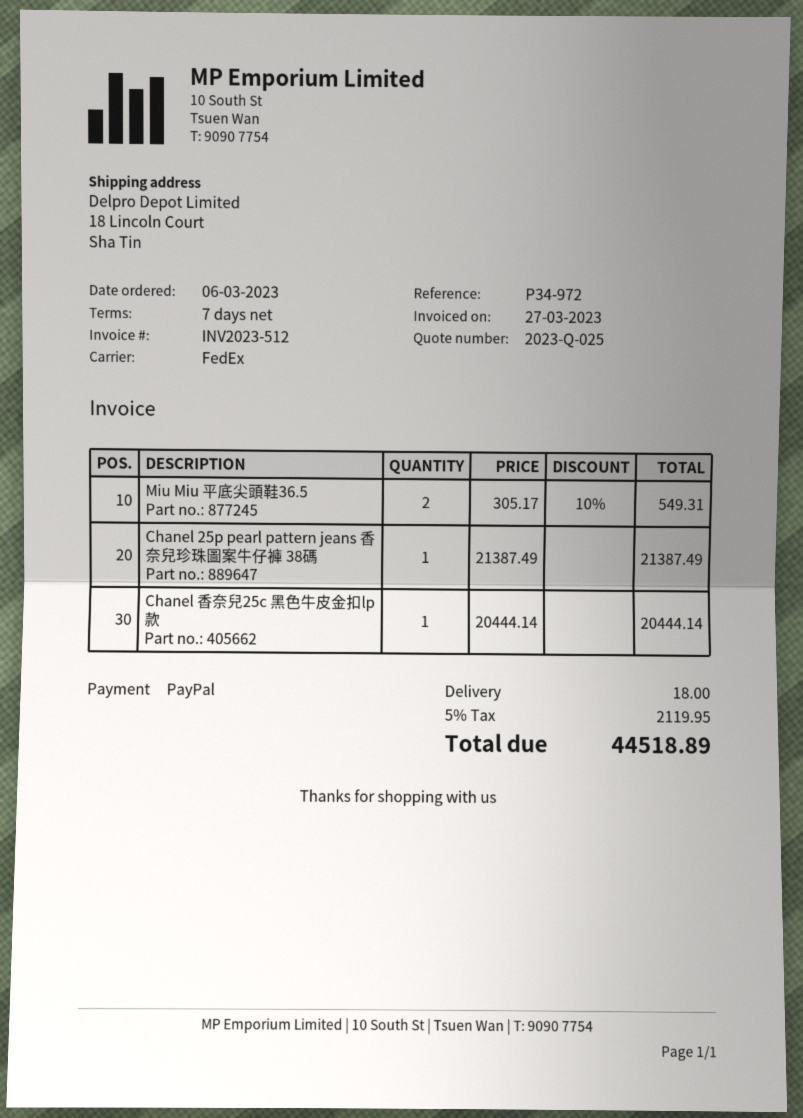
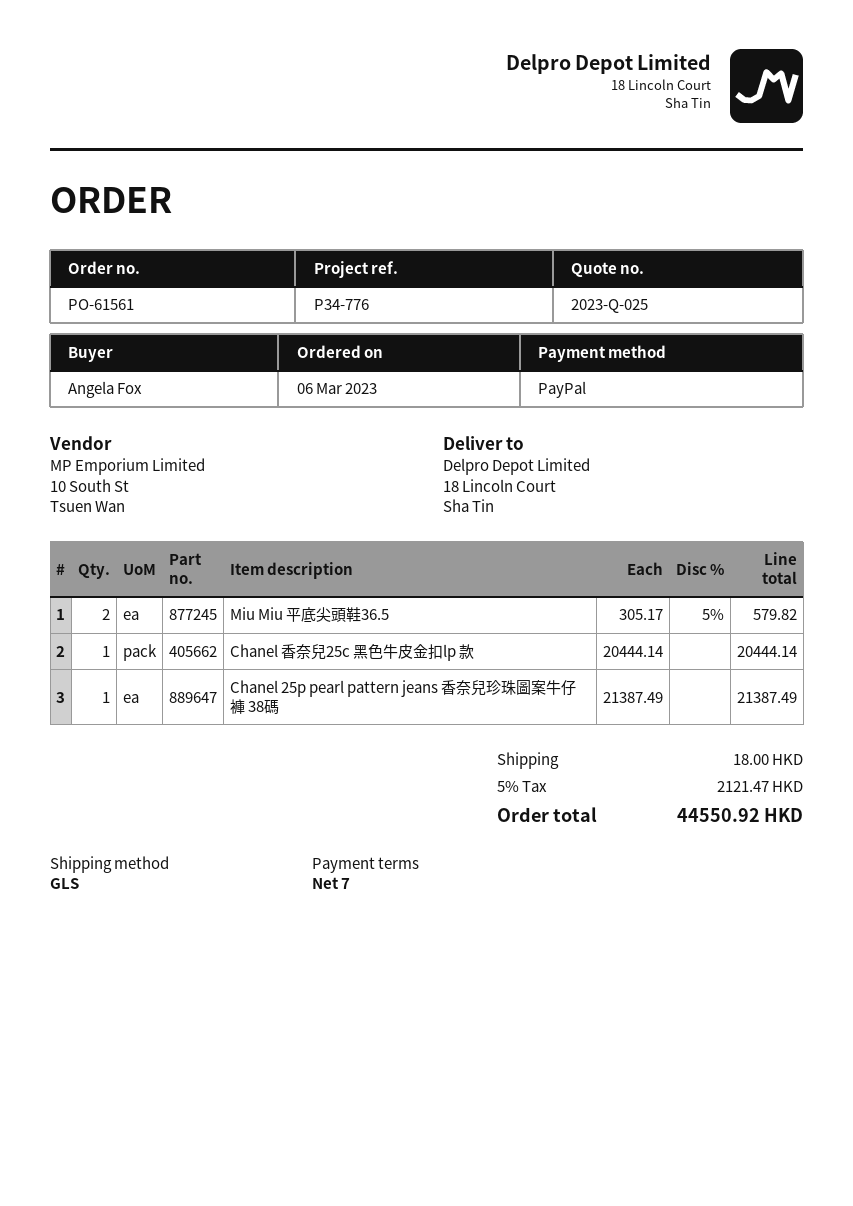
reference: P34-972 -> P34-776
shipping method: FedEx -> GLS
Miu Miu 平底尖頭鞋36.5: 2 x 305.17 - 10% = 549.31 -> 2 x 305.17 - 5% = 579.82
tax: 5% = 2119.95 -> 5% = 2121.47
total: 44518.89 -> 44550.92

